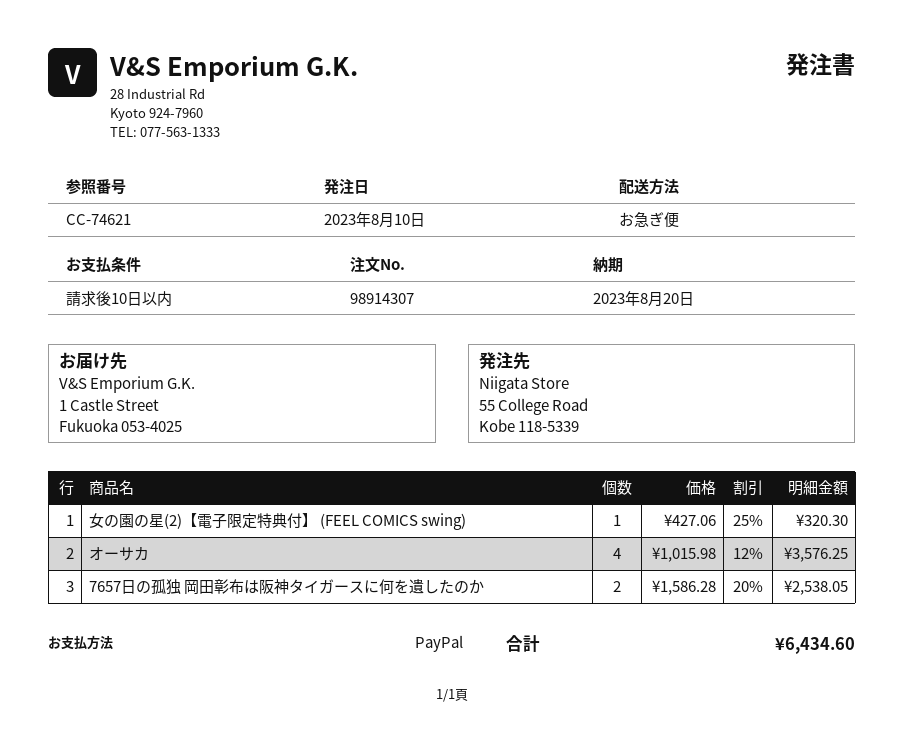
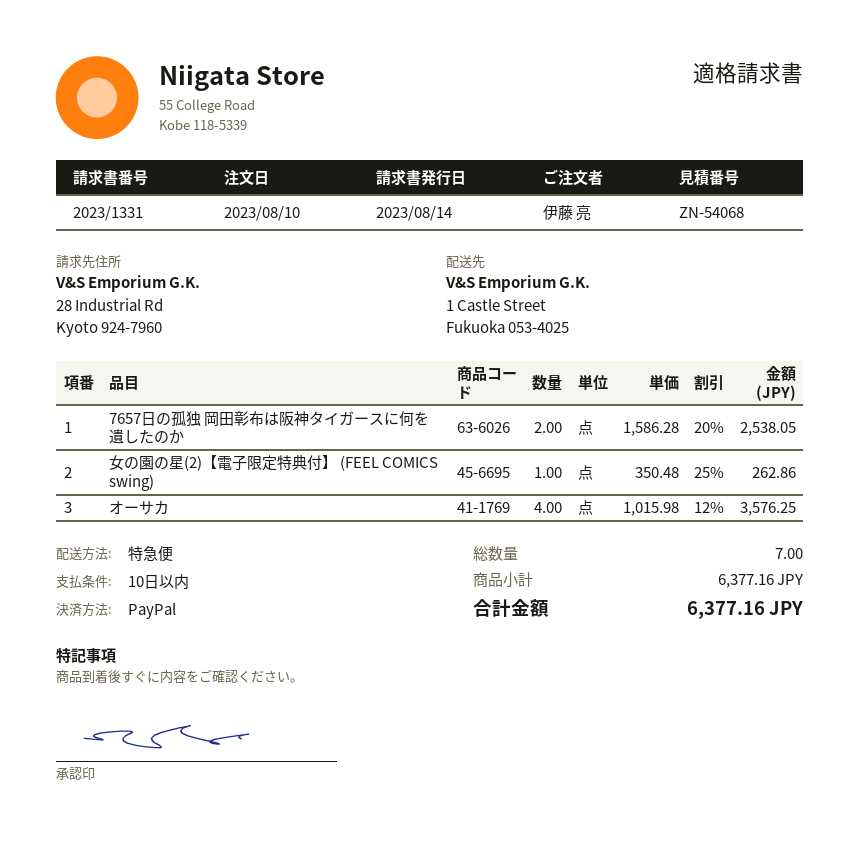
女の園の星(2)【電子限定特典付】 (FEEL COMICS swing): 1 x 427.06 - 25% = 320.30 -> 1 x 350.48 - 25% = 262.86
total: 6434.60 -> 6377.16

